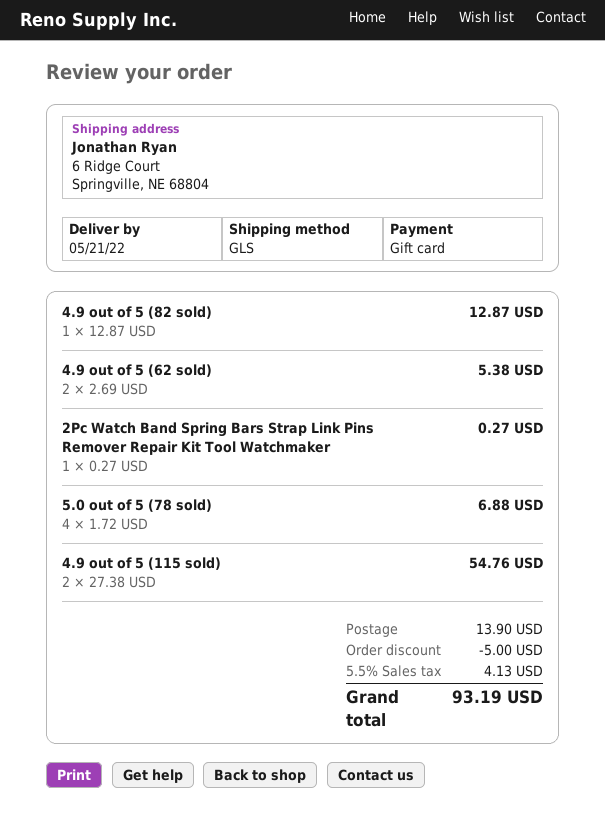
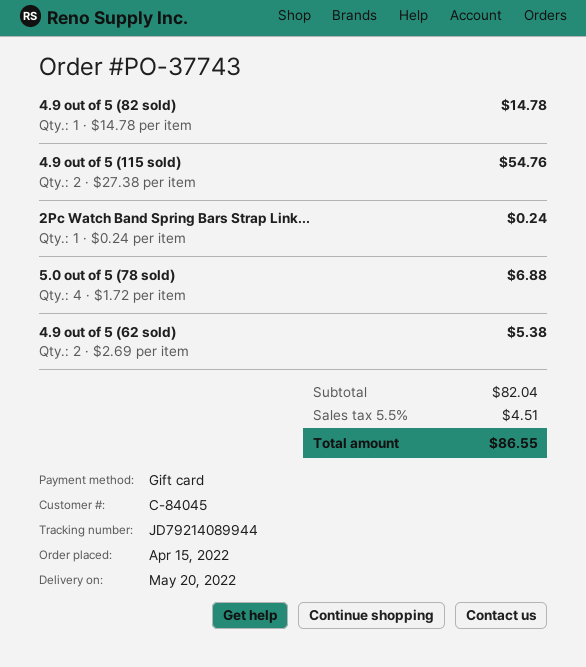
delivery date: 2022-05-21 -> 2022-05-20
4.9 out of 5 (82 sold): 1 x 12.87 = 12.87 -> 1 x 14.78 = 14.78
2Pc Watch Band Spring Bars Strap Link Pins Remover Repair Kit Tool Watchmaker: 1 x 0.27 = 0.27 -> 1 x 0.24 = 0.24
discount: 5.00 -> none
shipping: 13.90 -> none
tax: 5.5% = 4.13 -> 5.5% = 4.51
total: 93.19 -> 86.55

